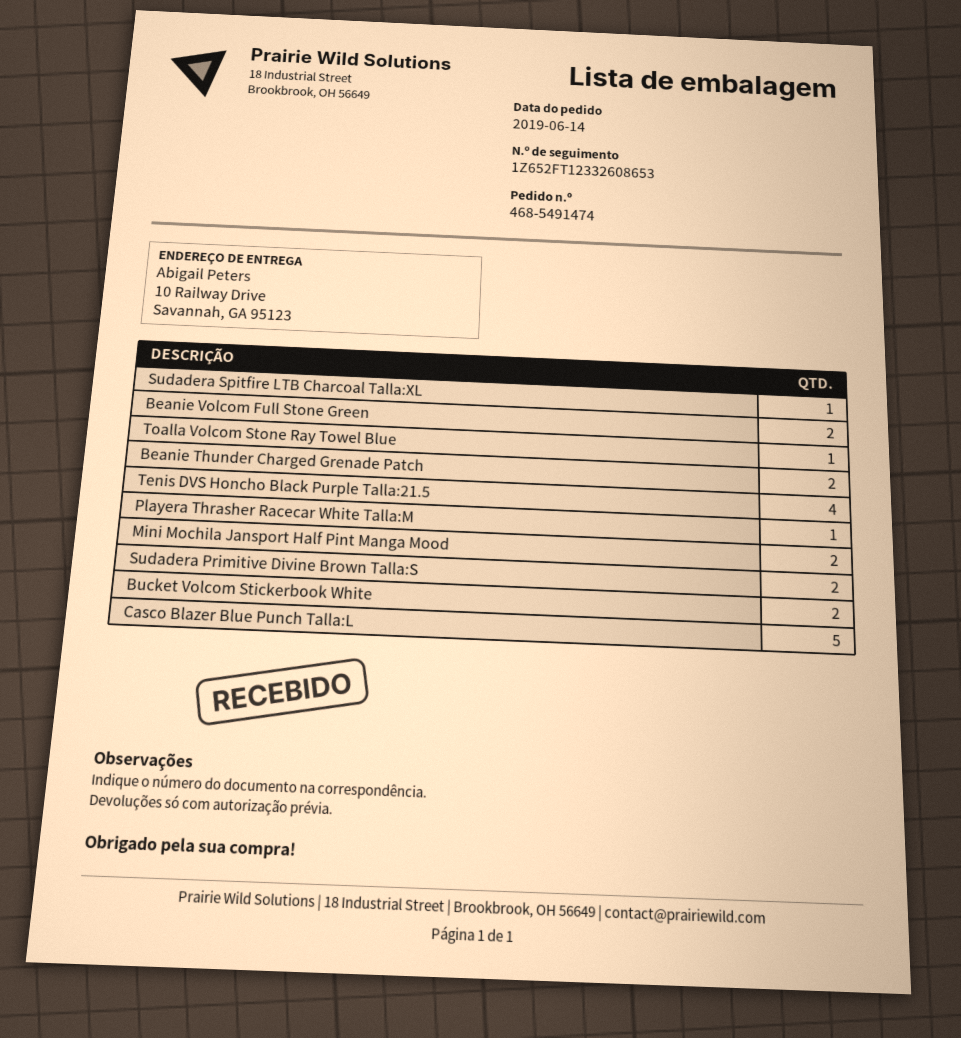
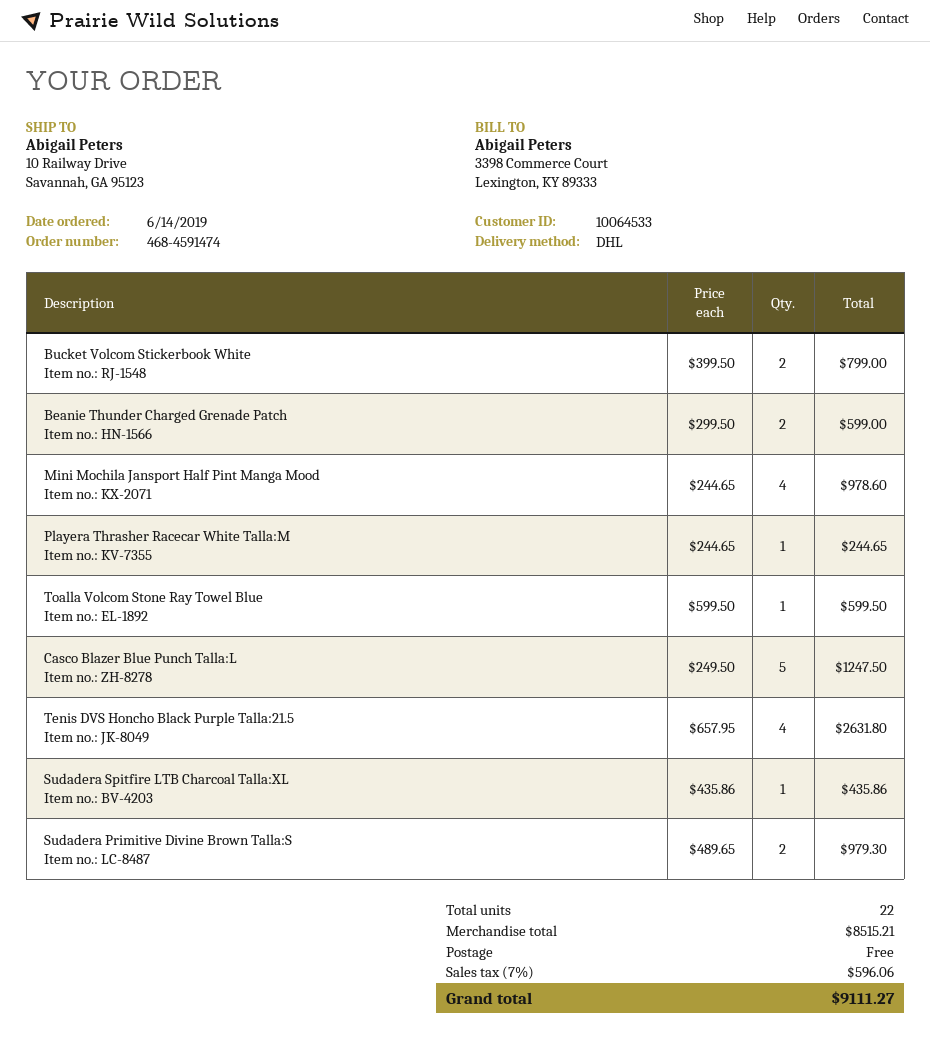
order number: 468-5491474 -> 468-4591474
Beanie Volcom Full Stone Green: 2 -> none
Mini Mochila Jansport Half Pint Manga Mood: 2 -> 4

